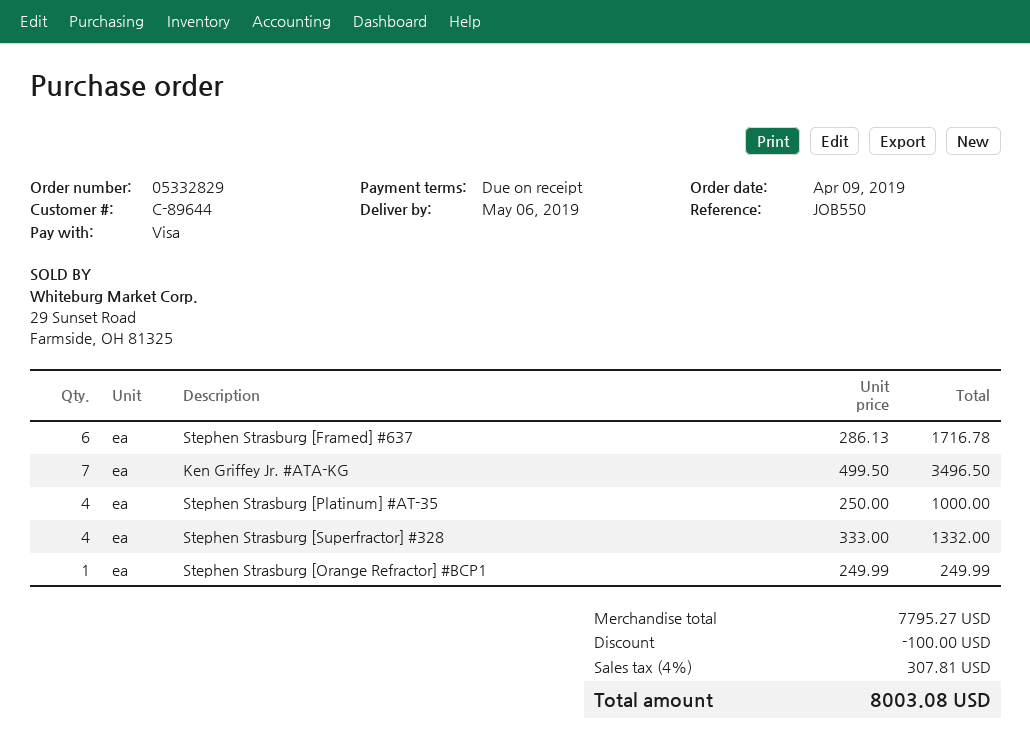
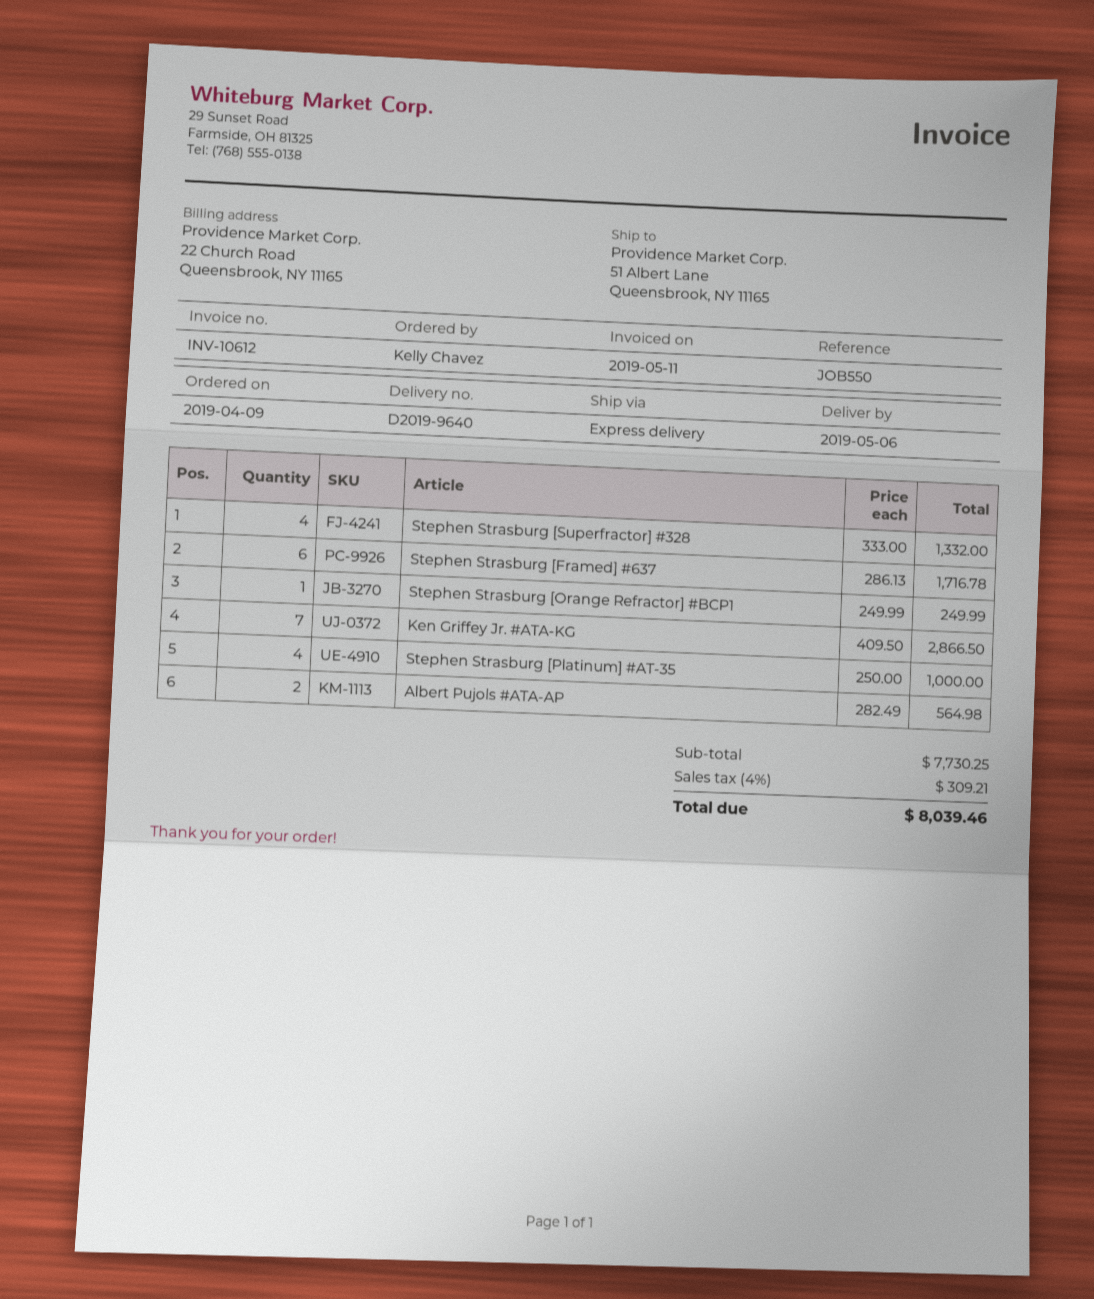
Ken Griffey Jr. #ATA-KG: 7 x 499.50 = 3496.50 -> 7 x 409.50 = 2866.50
Albert Pujols #ATA-AP: none -> 2 x 282.49 = 564.98
subtotal: 7795.27 -> 7730.25
discount: 100.00 -> none
tax: 4% = 307.81 -> 4% = 309.21
total: 8003.08 -> 8039.46

